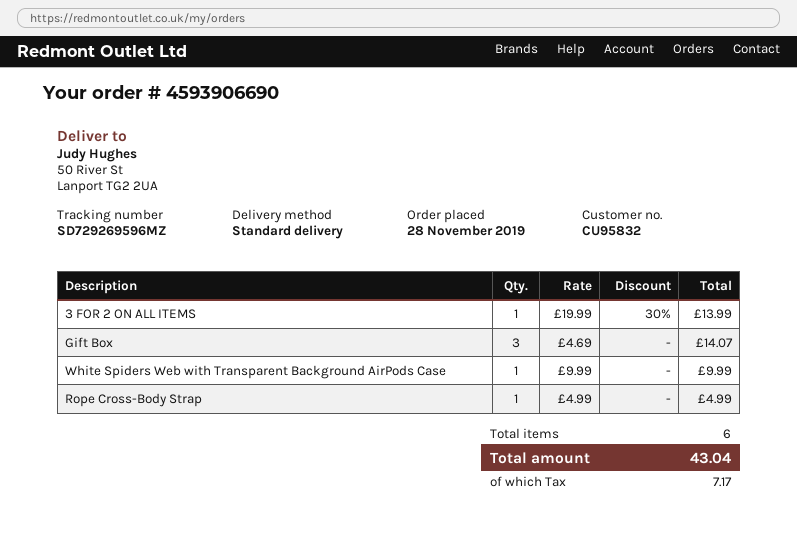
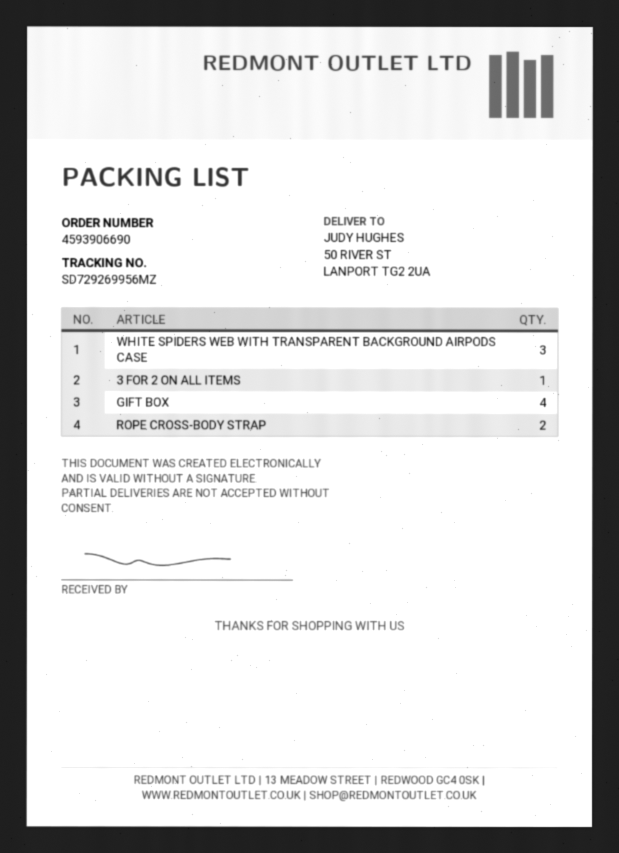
tracking number: SD729269596MZ -> SD729269956MZ
Gift Box: 3 -> 4
White Spiders Web with Transparent Background AirPods Case: 1 -> 3
Rope Cross-Body Strap: 1 -> 2

